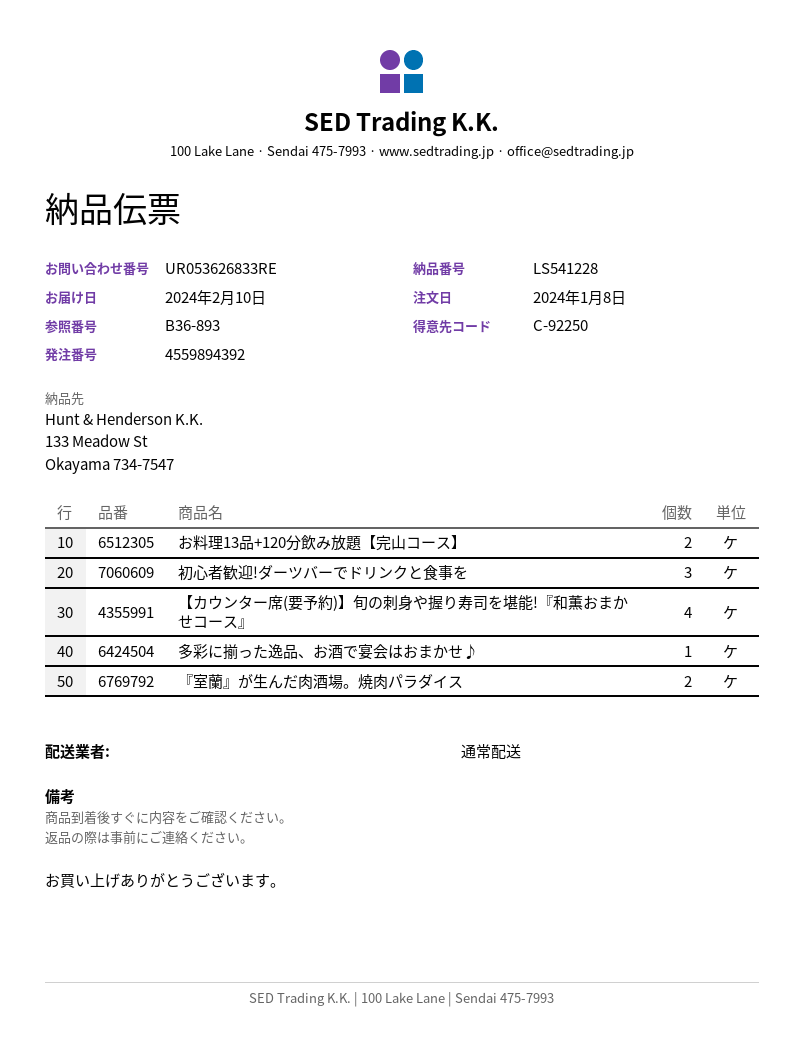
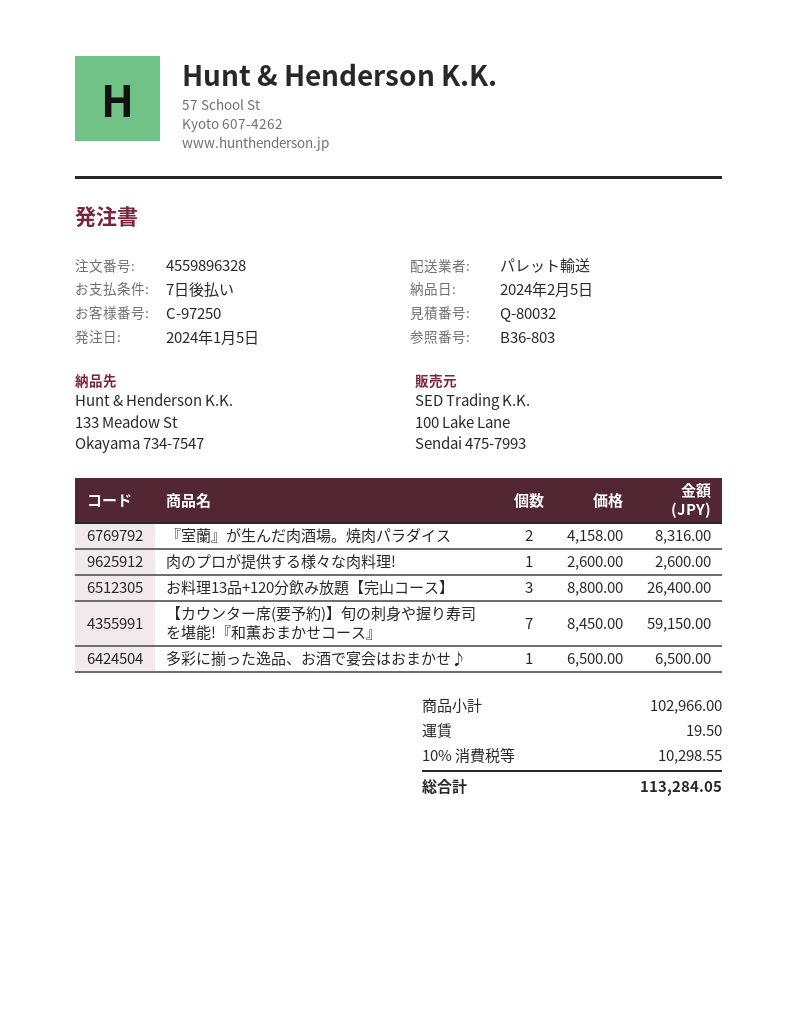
order number: 4559894392 -> 4559896328
order date: 2024-01-08 -> 2024-01-05
delivery date: 2024-02-10 -> 2024-02-05
customer number: C-92250 -> C-97250
reference: B36-893 -> B36-803
shipping method: standard -> pallet freight
お料理13品+120分飲み放題【完山コース】: 2 -> 3
初心者歓迎!ダーツバーでドリンクと食事を: 3 -> none
【カウンター席(要予約)】旬の刺身や握り寿司を堪能!『和薫おまかせコース』: 4 -> 7
肉のプロが提供する様々な肉料理!: none -> 1

